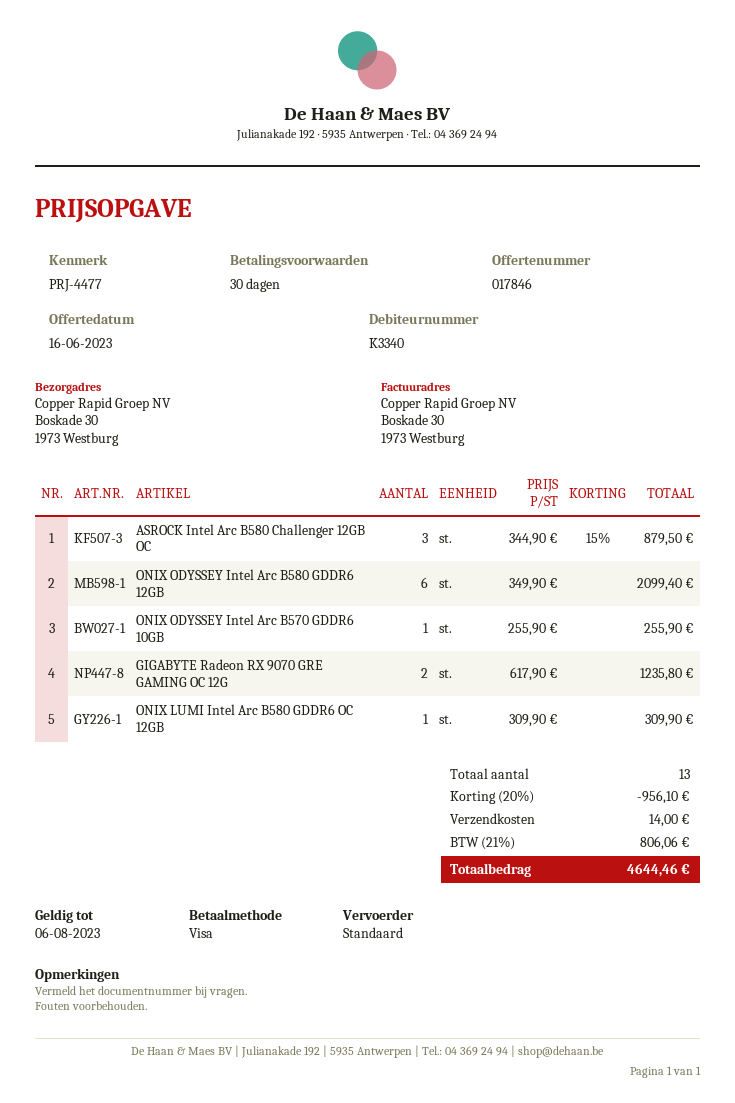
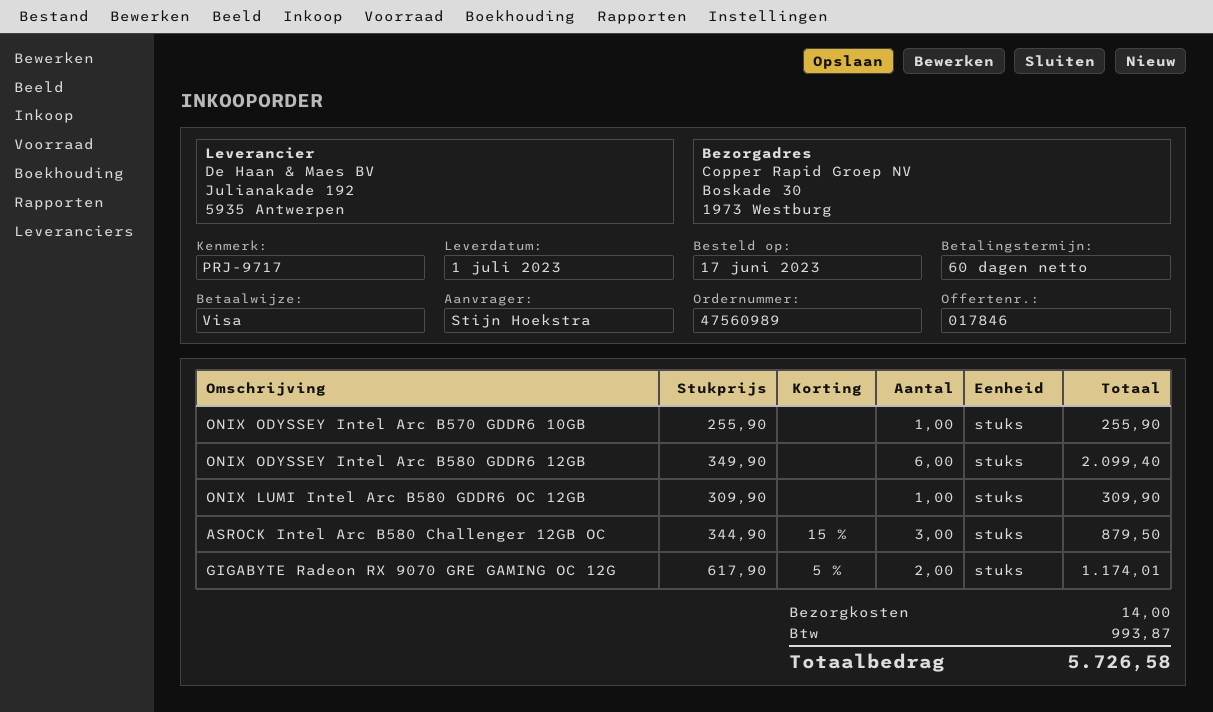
payment terms: 30 days -> 60 days
reference: PRJ-4477 -> PRJ-9717
GIGABYTE Radeon RX 9070 GRE GAMING OC 12G: 2 x 617.90 = 1235.80 -> 2 x 617.90 - 5% = 1174.01
discount: 20% = 956.10 -> none
tax: 806.06 -> 993.87
total: 4644.46 -> 5726.58

